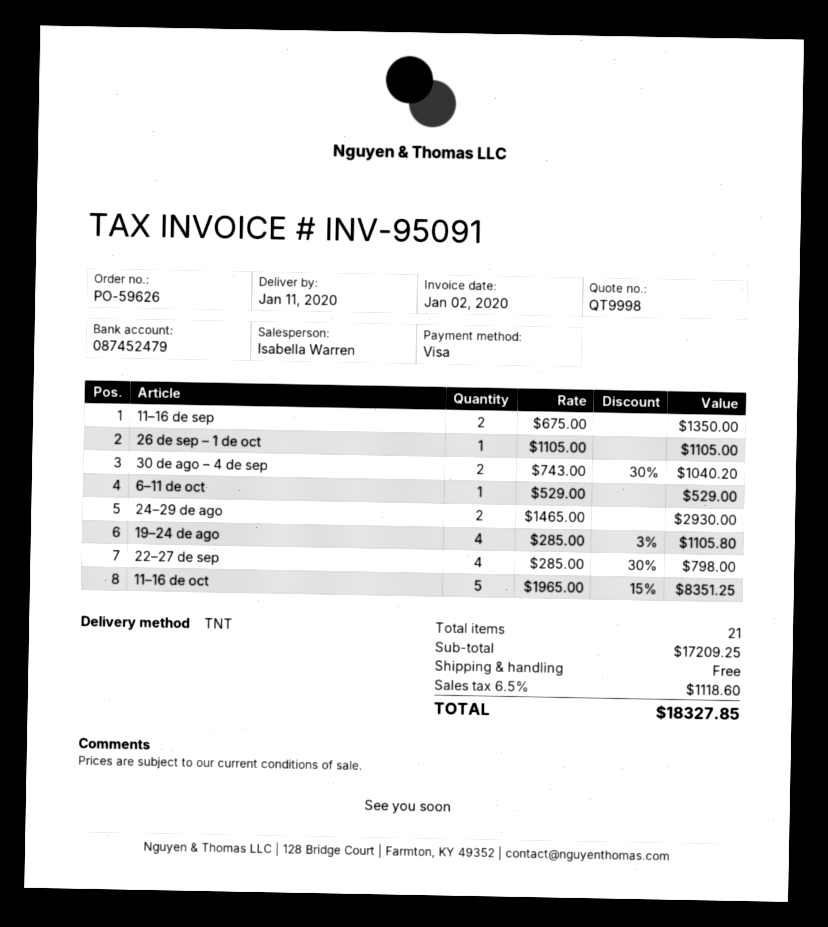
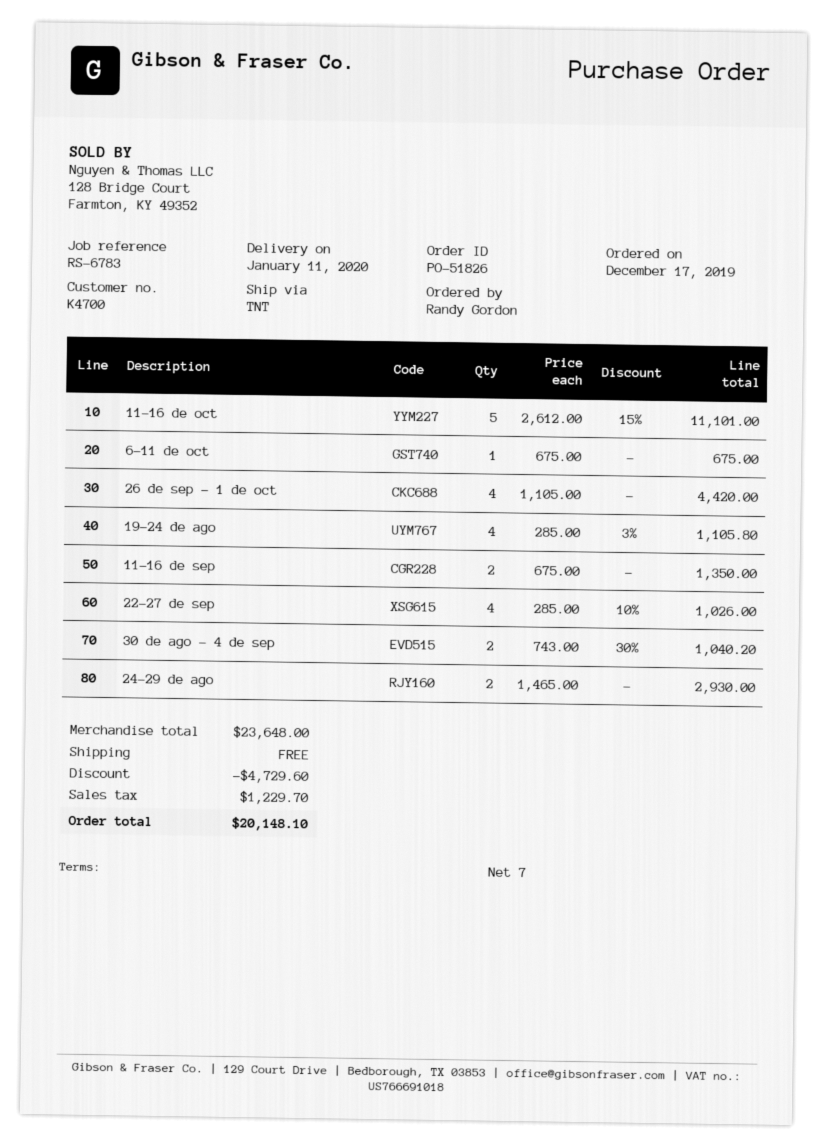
order number: PO-59626 -> PO-51826
26 de sep – 1 de oct: 1 x 1105.00 = 1105.00 -> 4 x 1105.00 = 4420.00
6–11 de oct: 1 x 529.00 = 529.00 -> 1 x 675.00 = 675.00
22–27 de sep: 4 x 285.00 - 30% = 798.00 -> 4 x 285.00 - 10% = 1026.00
11–16 de oct: 5 x 1965.00 - 15% = 8351.25 -> 5 x 2612.00 - 15% = 11101.00
subtotal: 17209.25 -> 23648.00
discount: none -> 4729.60
tax: 1118.60 -> 1229.70
total: 18327.85 -> 20148.10

